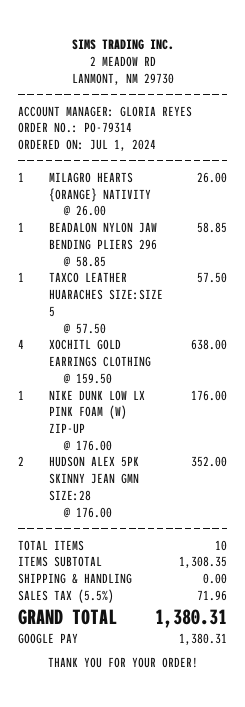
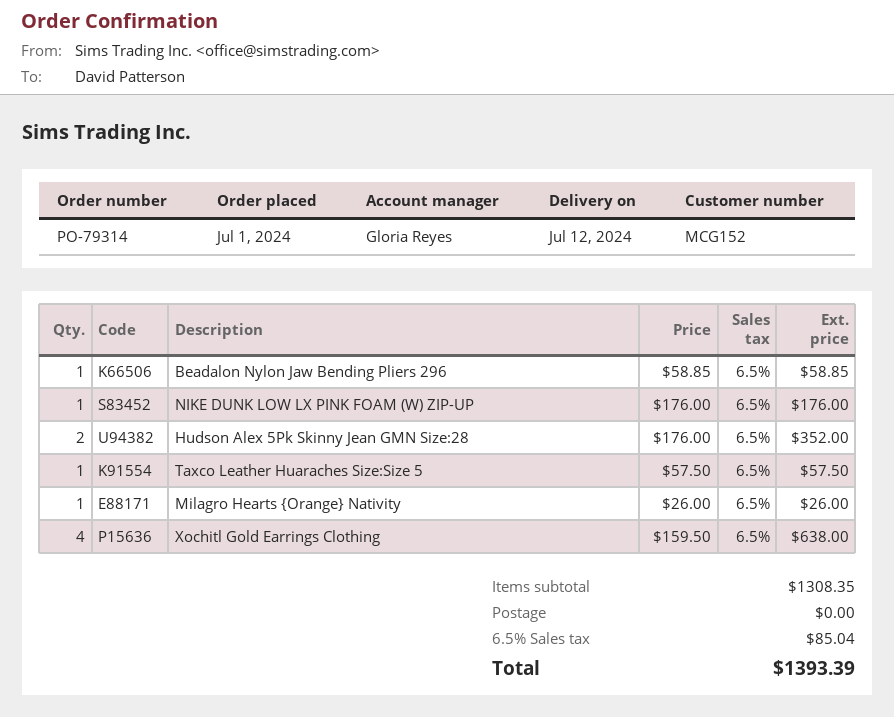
tax: 5.5% = 71.96 -> 6.5% = 85.04
total: 1380.31 -> 1393.39

